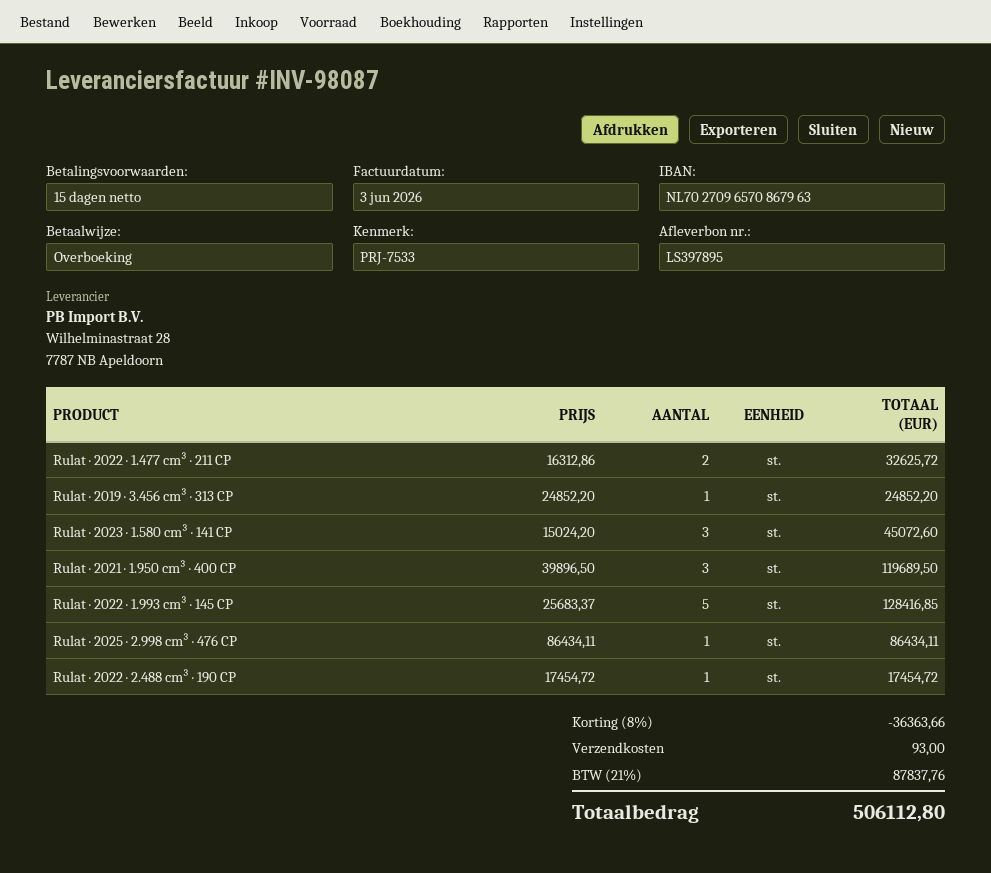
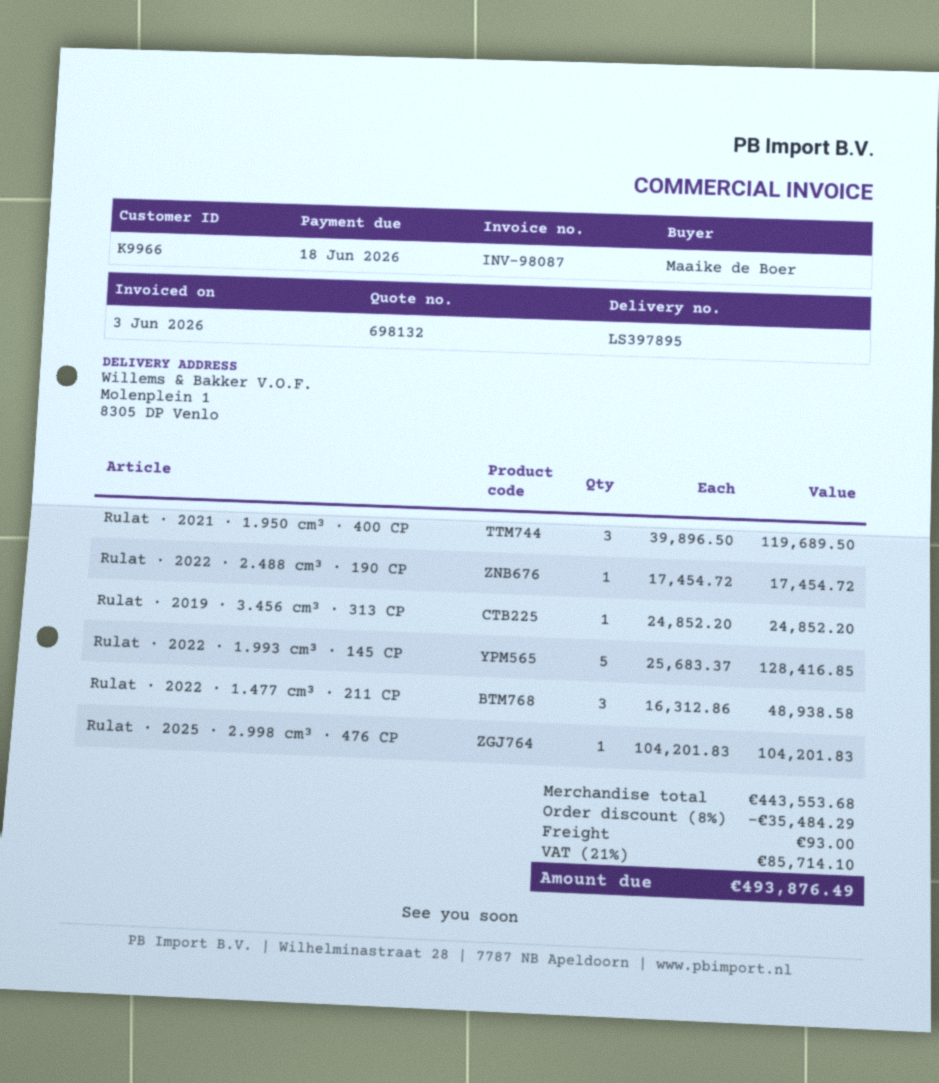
Rulat · 2022 · 1.477 cm³ · 211 CP: 2 x 16312.86 = 32625.72 -> 3 x 16312.86 = 48938.58
Rulat · 2023 · 1.580 cm³ · 141 CP: 3 x 15024.20 = 45072.60 -> none
Rulat · 2025 · 2.998 cm³ · 476 CP: 1 x 86434.11 = 86434.11 -> 1 x 104201.83 = 104201.83
discount: 8% = 36363.66 -> 8% = 35484.29
tax: 21% = 87837.76 -> 21% = 85714.10
total: 506112.80 -> 493876.49

